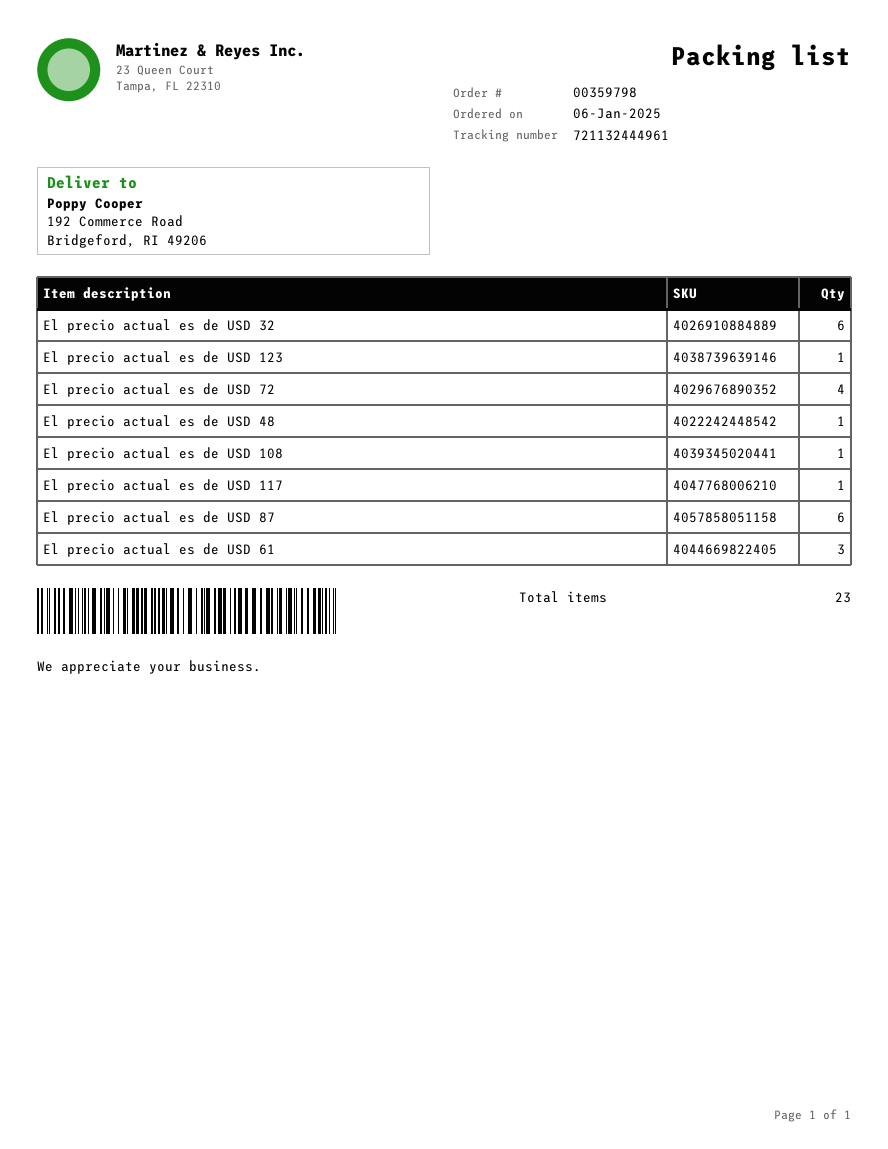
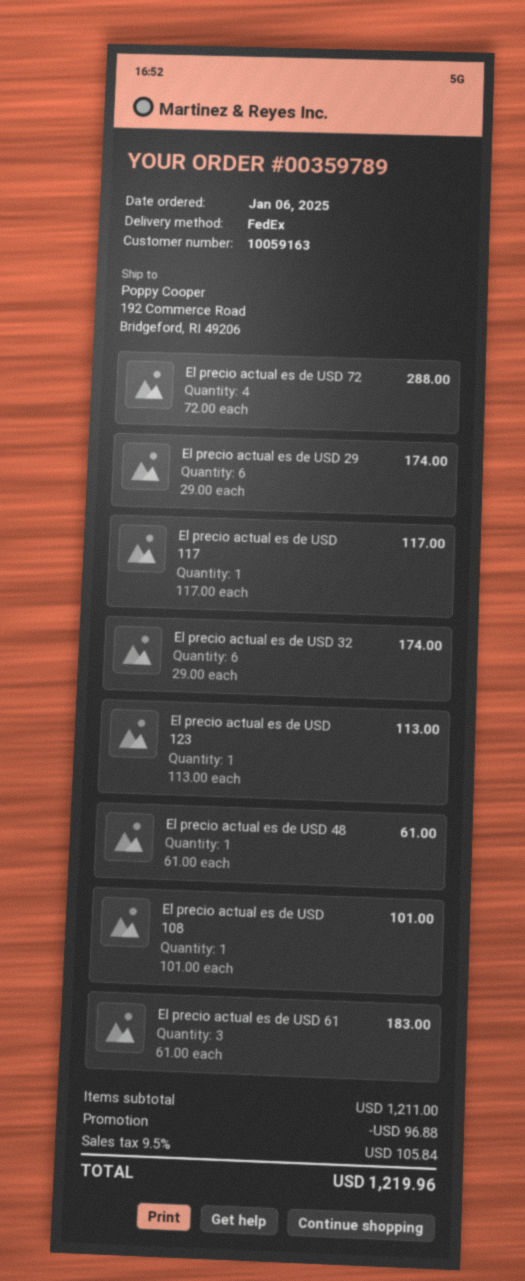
order number: 00359798 -> 00359789
El precio actual es de USD 87: 6 -> none
El precio actual es de USD 29: none -> 6

